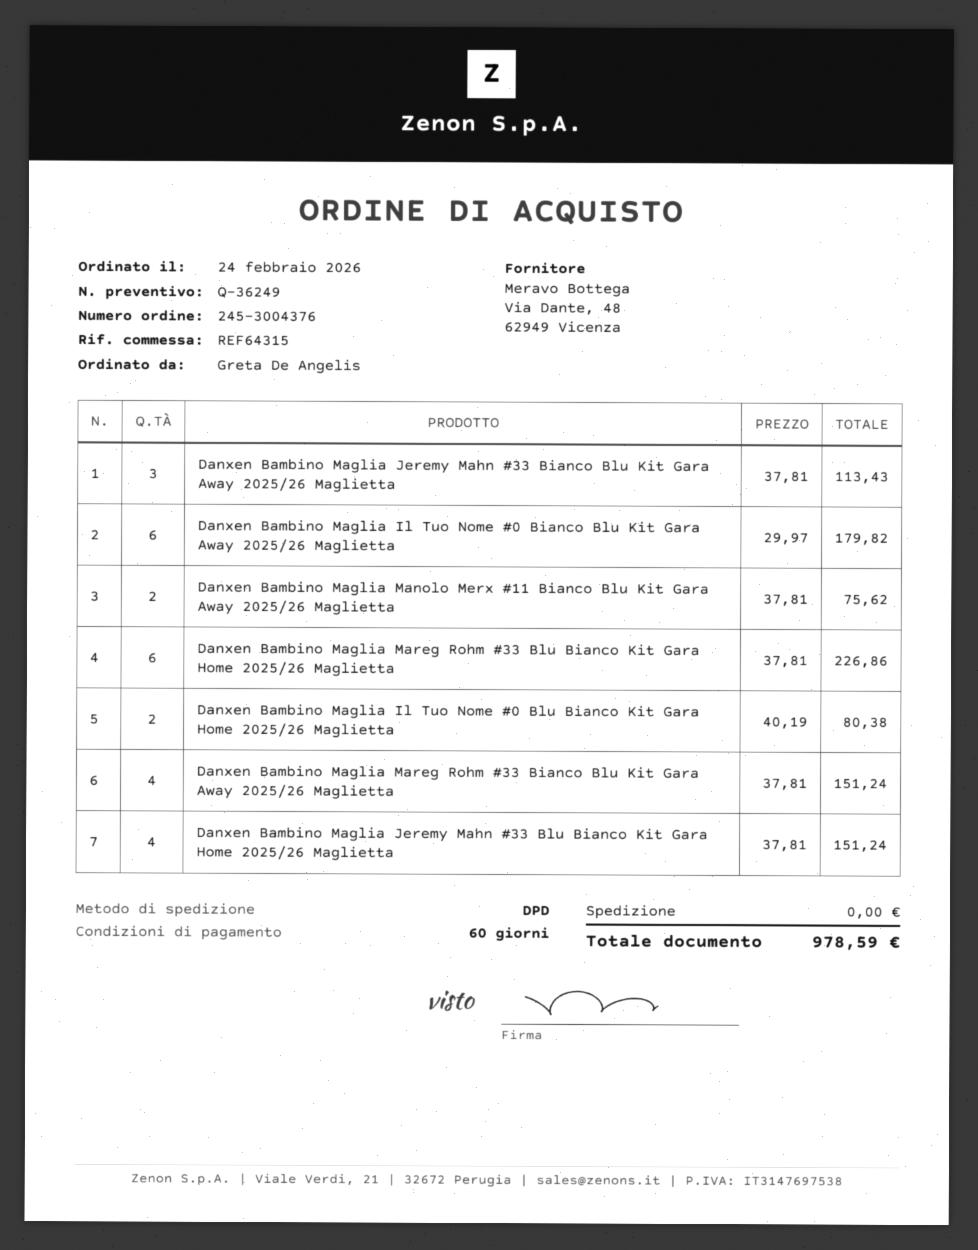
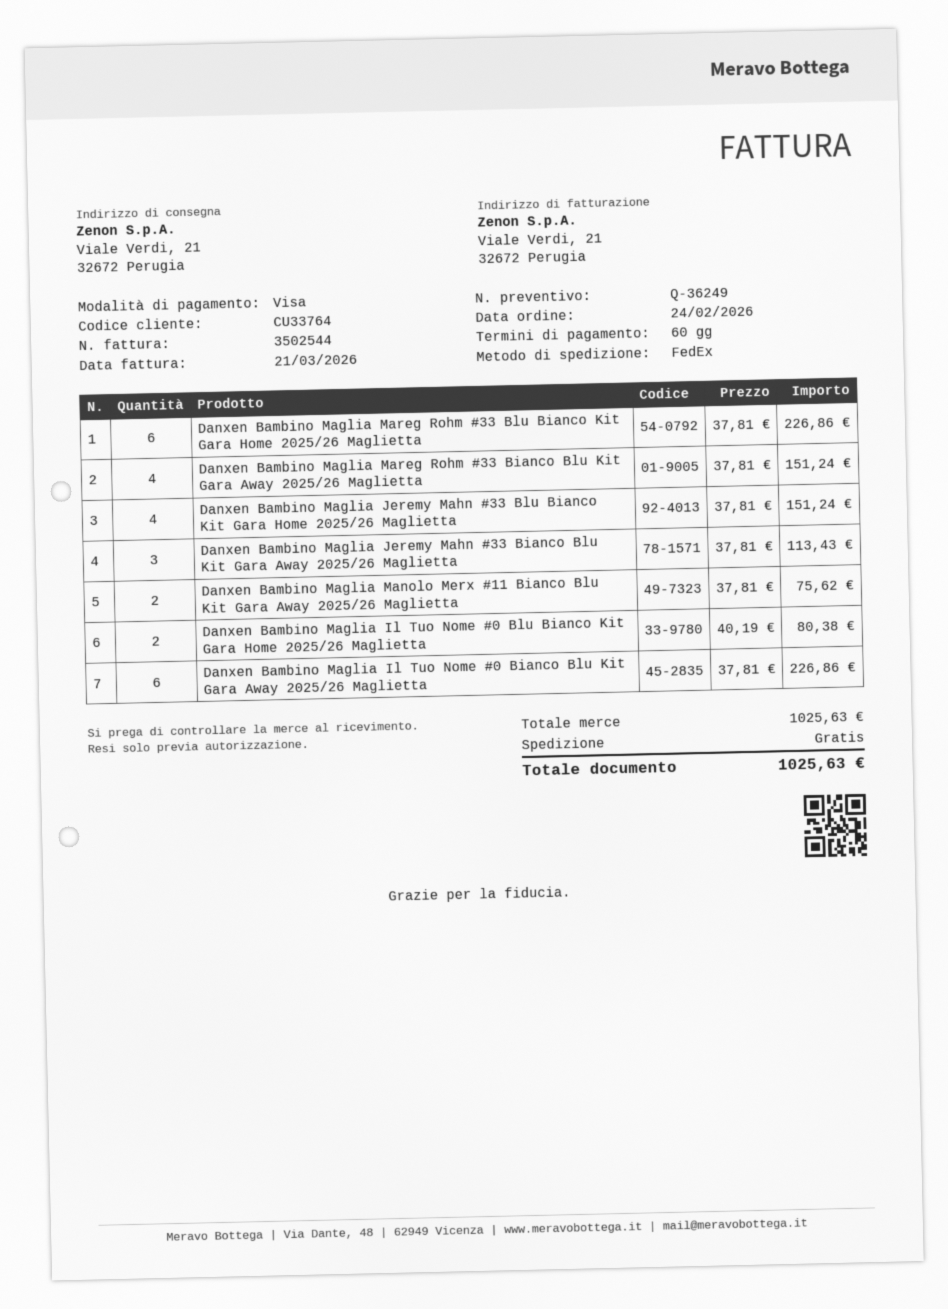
shipping method: DPD -> FedEx
Danxen Bambino Maglia Il Tuo Nome #0 Bianco Blu Kit Gara Away 2025/26 Maglietta: 6 x 29.97 = 179.82 -> 6 x 37.81 = 226.86
total: 978.59 -> 1025.63

